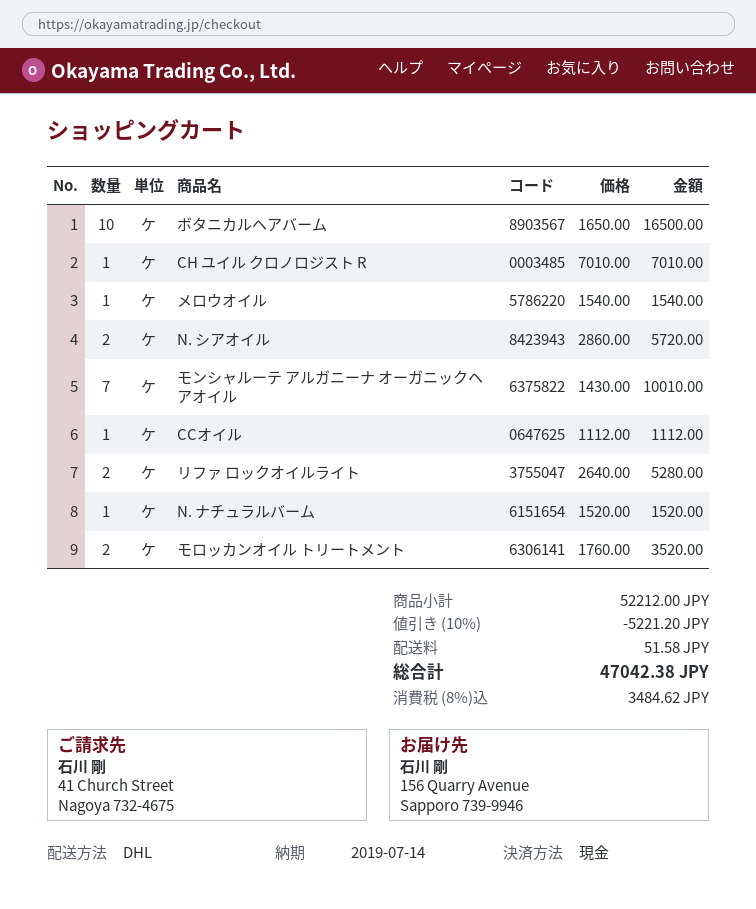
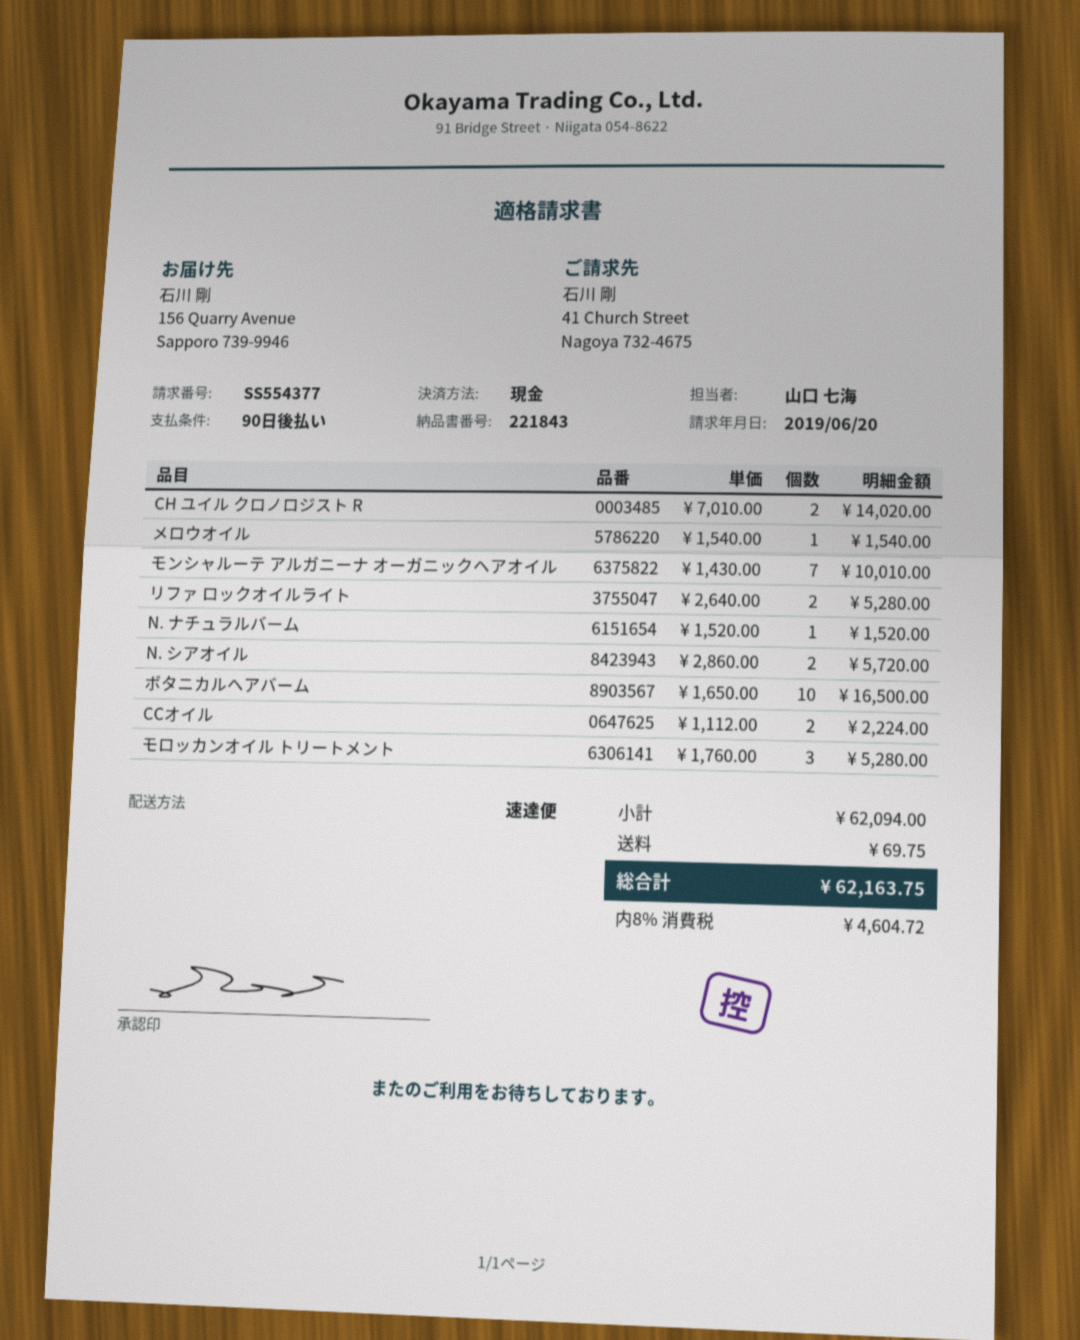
shipping method: DHL -> express
CH ユイル クロノロジスト R: 1 x 7010.00 = 7010.00 -> 2 x 7010.00 = 14020.00
CCオイル: 1 x 1112.00 = 1112.00 -> 2 x 1112.00 = 2224.00
モロッカンオイル トリートメント: 2 x 1760.00 = 3520.00 -> 3 x 1760.00 = 5280.00
subtotal: 52212.00 -> 62094.00
discount: 10% = 5221.20 -> none
shipping: 51.58 -> 69.75
tax: 8% = 3484.62 -> 8% = 4604.72
total: 47042.38 -> 62163.75

